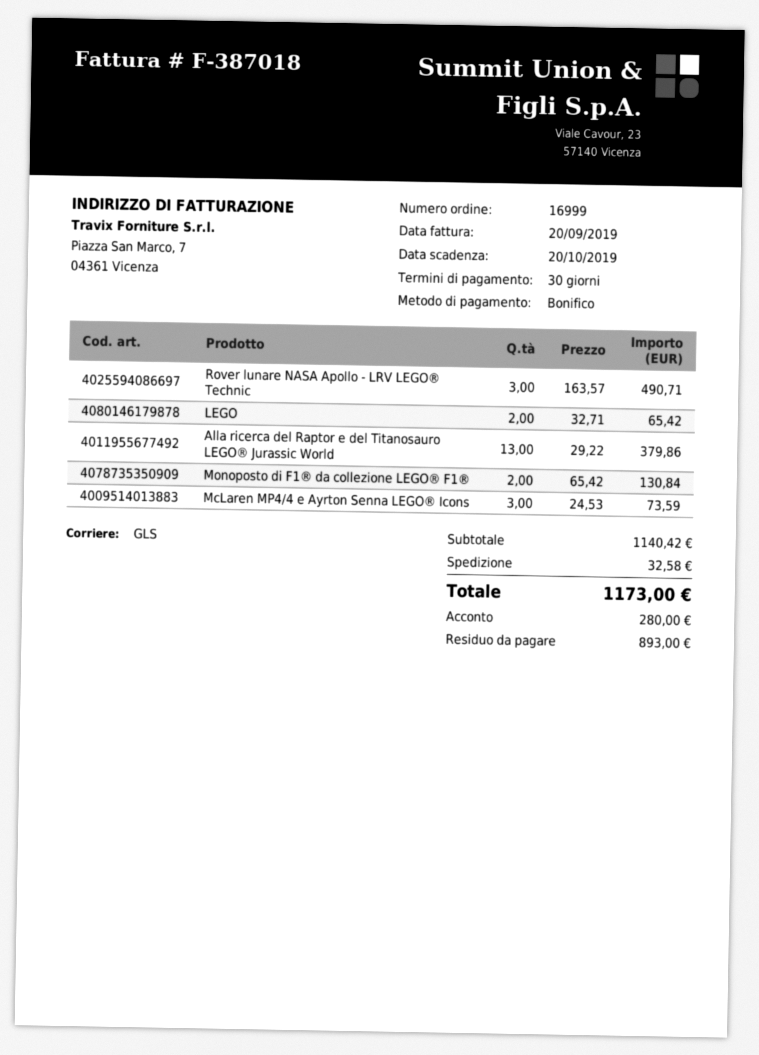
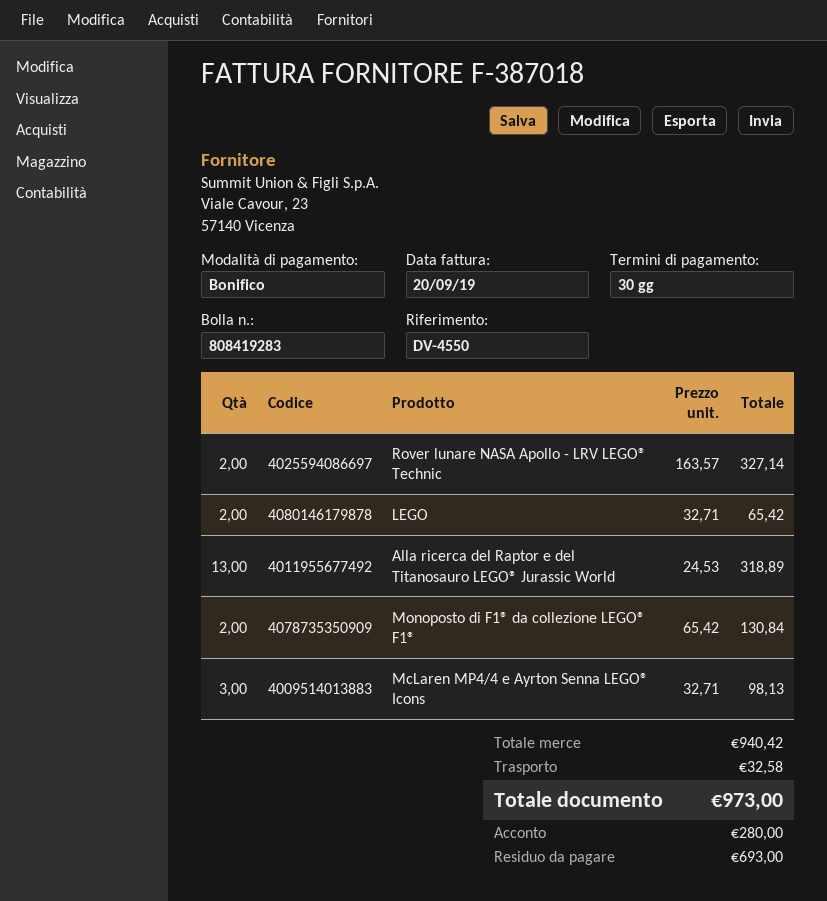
Rover lunare NASA Apollo - LRV LEGO® Technic: 3 x 163.57 = 490.71 -> 2 x 163.57 = 327.14
Alla ricerca del Raptor e del Titanosauro LEGO® Jurassic World: 13 x 29.22 = 379.86 -> 13 x 24.53 = 318.89
McLaren MP4/4 e Ayrton Senna LEGO® Icons: 3 x 24.53 = 73.59 -> 3 x 32.71 = 98.13
subtotal: 1140.42 -> 940.42
total: 1173.00 -> 973.00
balance: 893.00 -> 693.00

